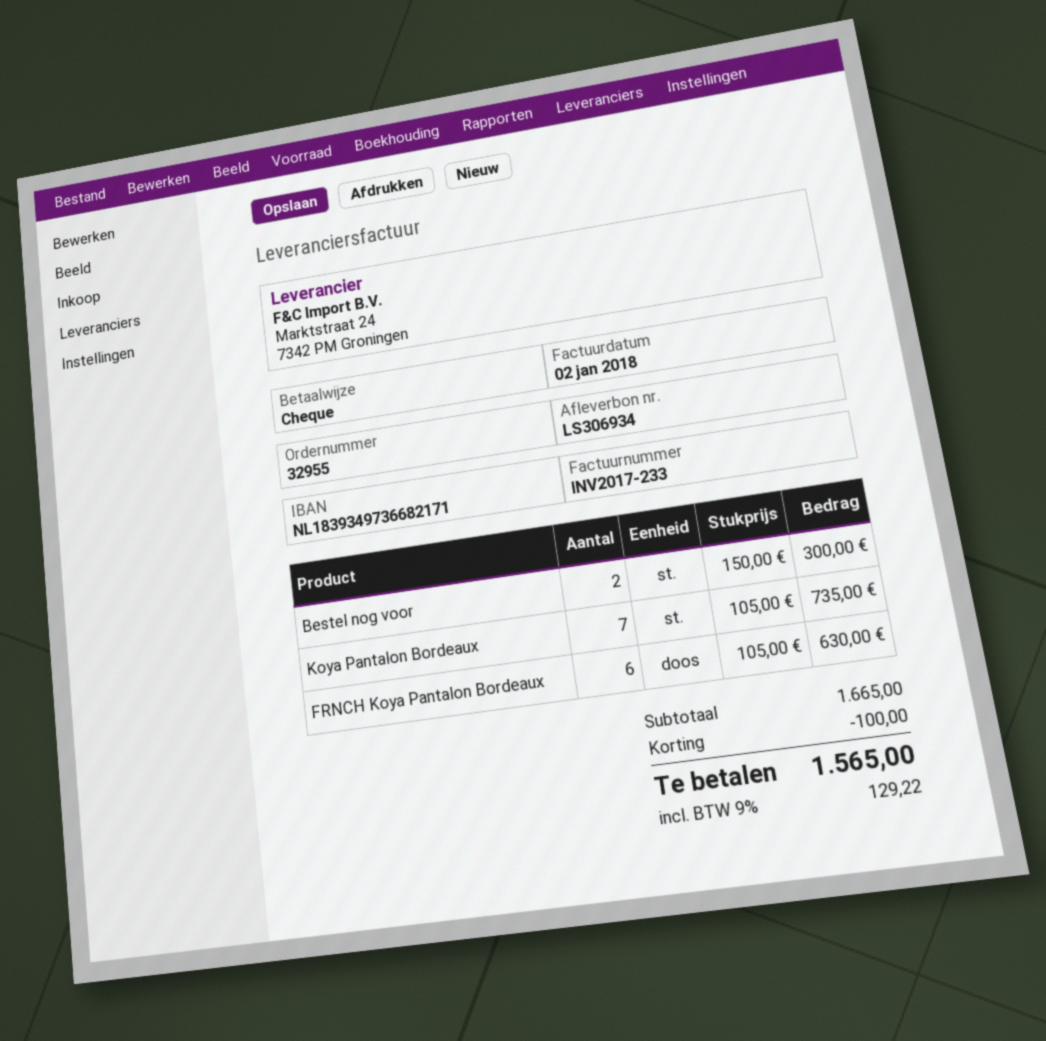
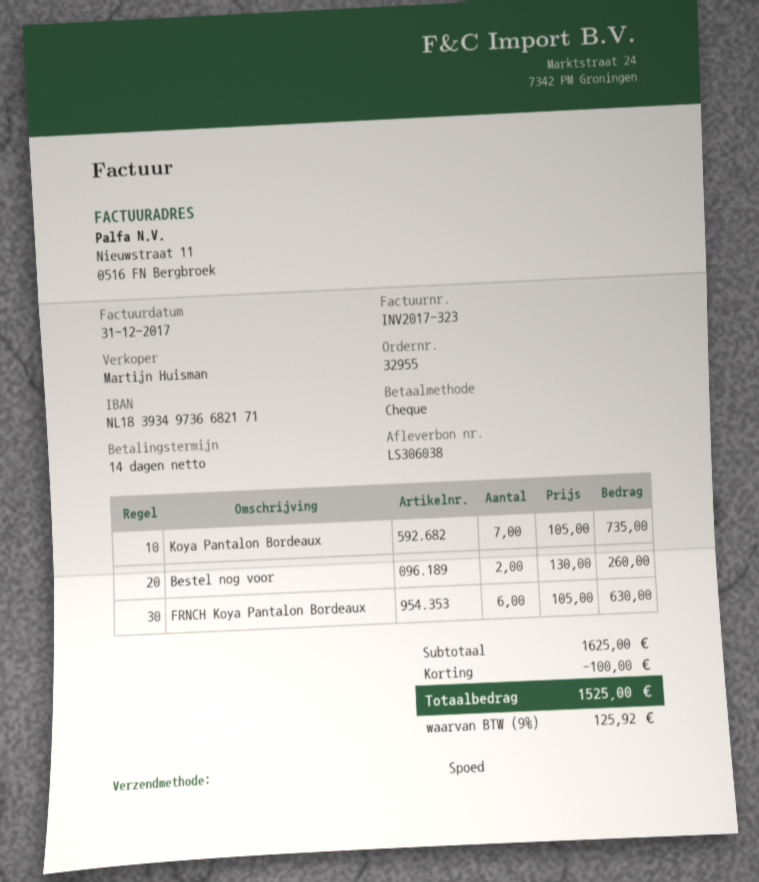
delivery note number: LS306934 -> LS306038
invoice number: INV2017-233 -> INV2017-323
invoice date: 2018-01-02 -> 2017-12-31
Bestel nog voor: 2 x 150.00 = 300.00 -> 2 x 130.00 = 260.00
subtotal: 1665.00 -> 1625.00
tax: 9% = 129.22 -> 9% = 125.92
total: 1565.00 -> 1525.00

